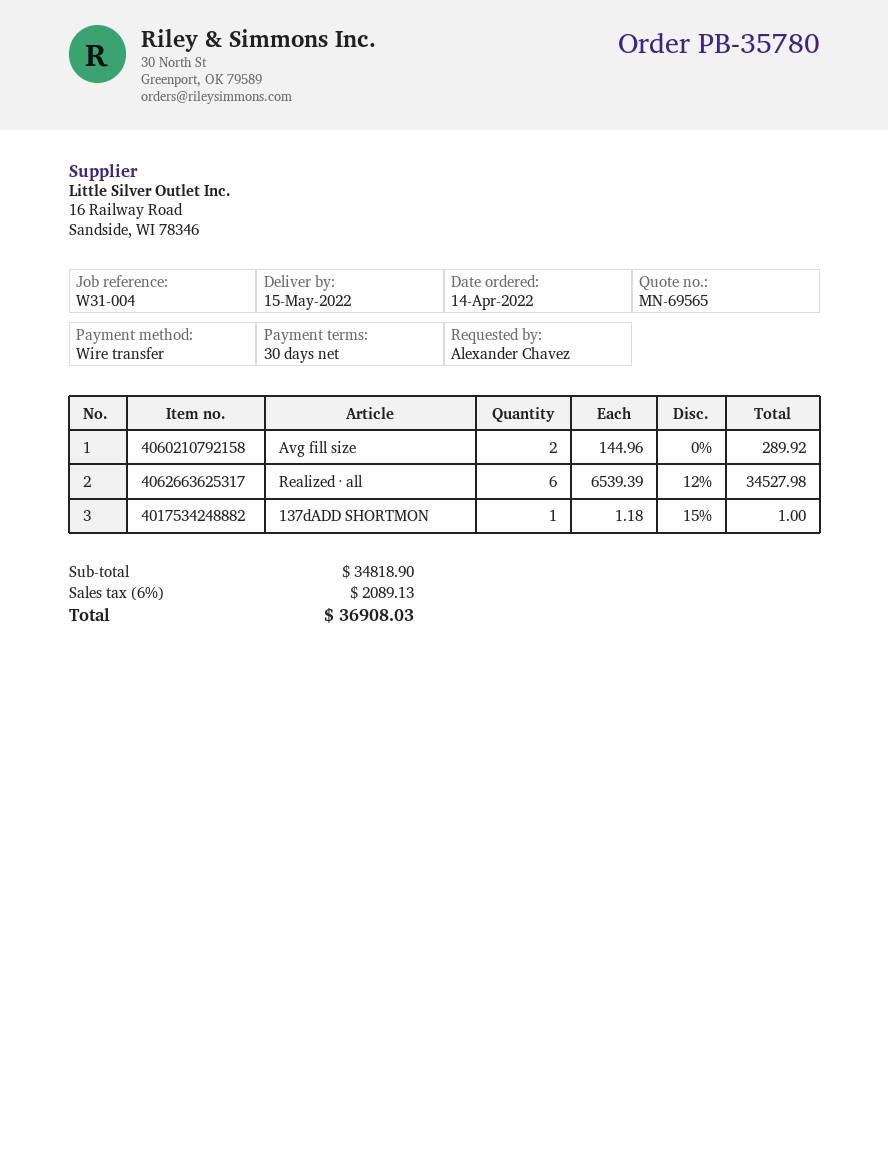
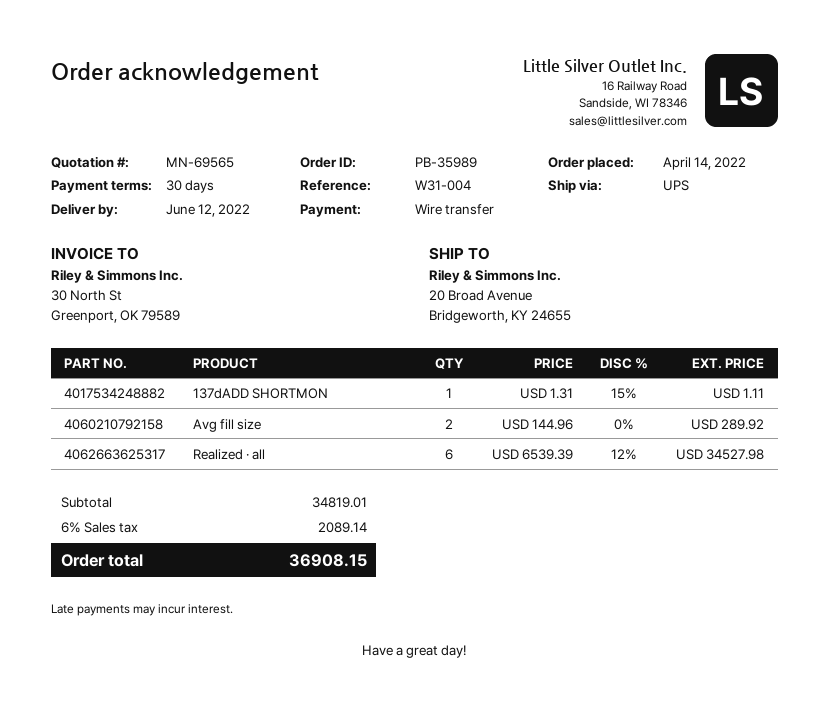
order number: PB-35780 -> PB-35989
delivery date: 2022-05-15 -> 2022-06-12
137dADD SHORTMON: 1 x 1.18 - 15% = 1.00 -> 1 x 1.31 - 15% = 1.11
subtotal: 34818.90 -> 34819.01
tax: 6% = 2089.13 -> 6% = 2089.14
total: 36908.03 -> 36908.15

